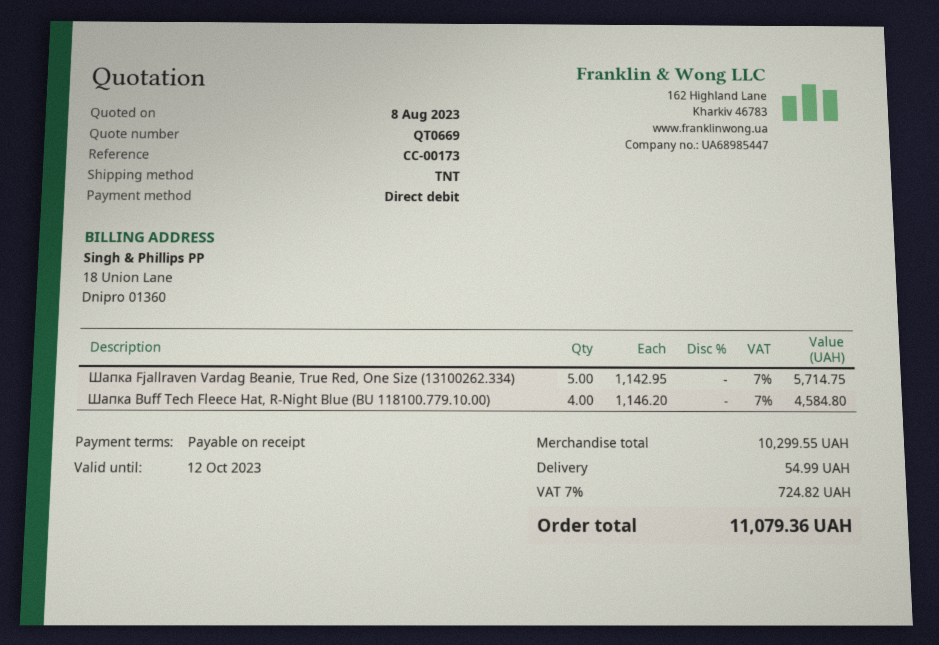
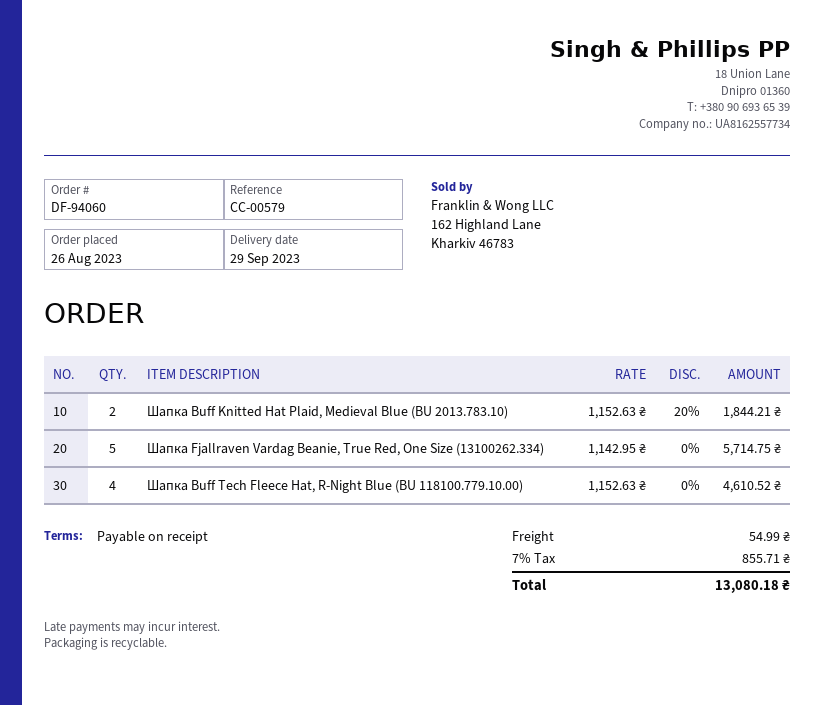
reference: CC-00173 -> CC-00579
Шапка Buff Tech Fleece Hat, R-Night Blue (BU 118100.779.10.00): 4 x 1146.20 = 4584.80 -> 4 x 1152.63 = 4610.52
Шапка Buff Knitted Hat Plaid, Medieval Blue (BU 2013.783.10): none -> 2 x 1152.63 - 20% = 1844.21
tax: 7% = 724.82 -> 7% = 855.71
total: 11079.36 -> 13080.18

